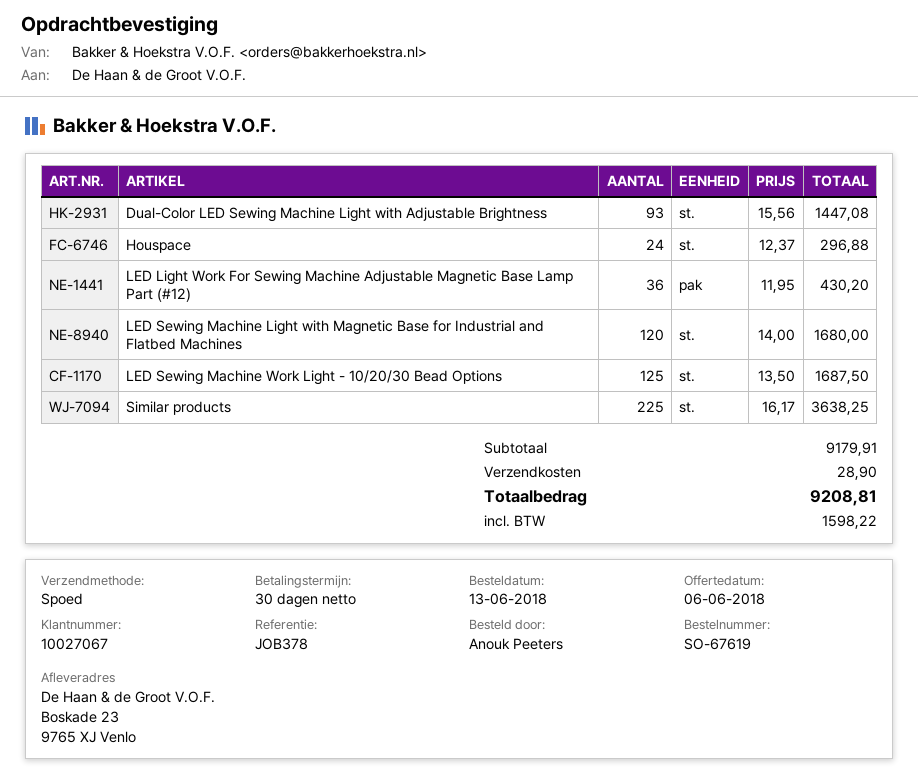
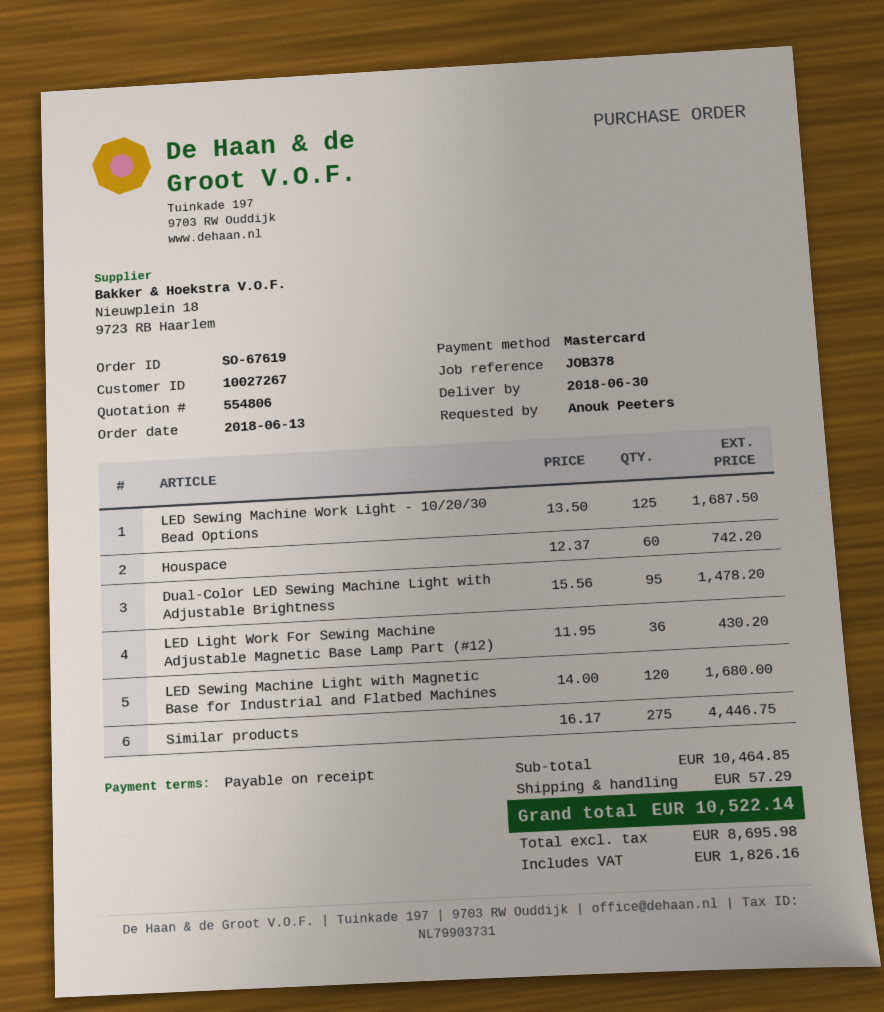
payment terms: 30 days -> on receipt
customer number: 10027067 -> 10027267
Dual-Color LED Sewing Machine Light with Adjustable Brightness: 93 x 15.56 = 1447.08 -> 95 x 15.56 = 1478.20
Houspace: 24 x 12.37 = 296.88 -> 60 x 12.37 = 742.20
Similar products: 225 x 16.17 = 3638.25 -> 275 x 16.17 = 4446.75
subtotal: 9179.91 -> 10464.85
shipping: 28.90 -> 57.29
tax: 1598.22 -> 1826.16
total: 9208.81 -> 10522.14

